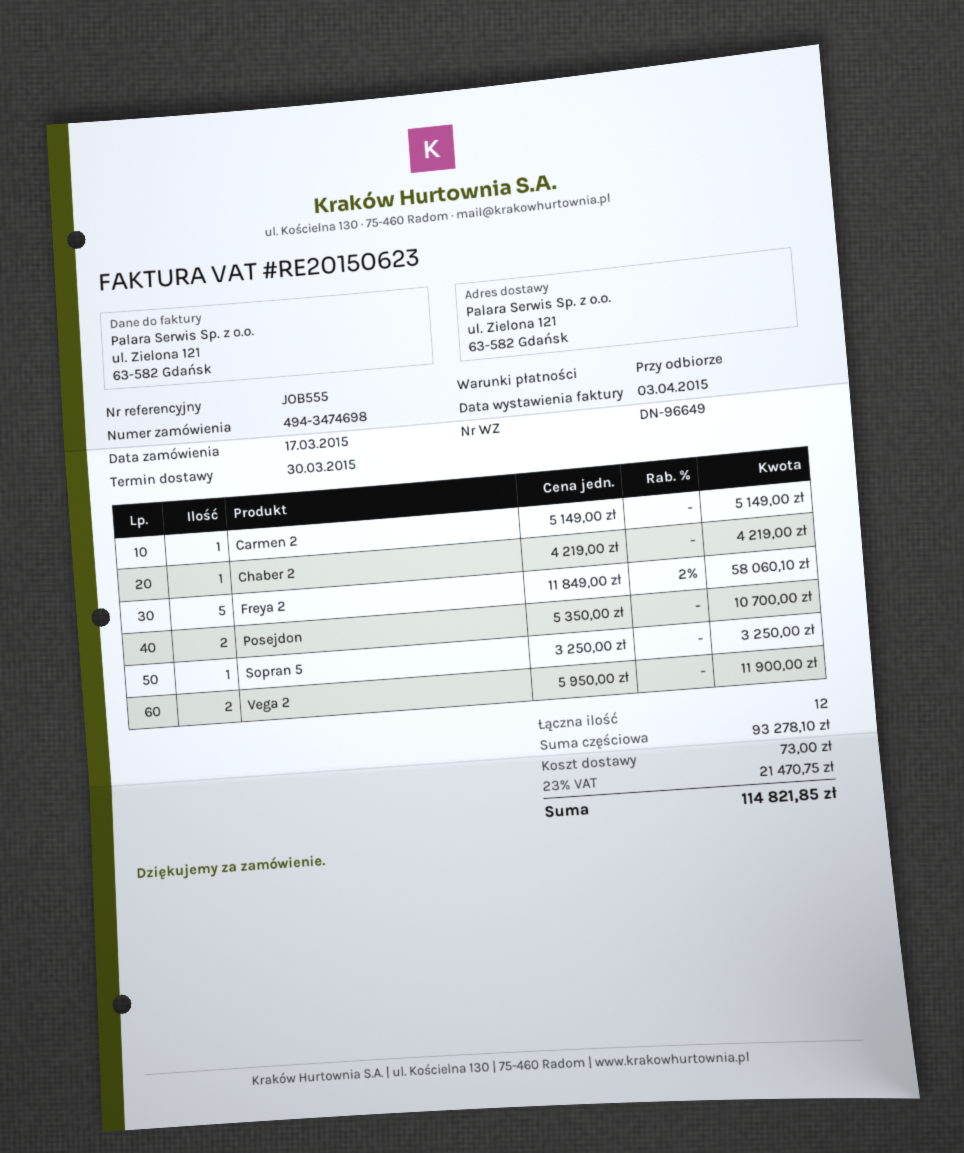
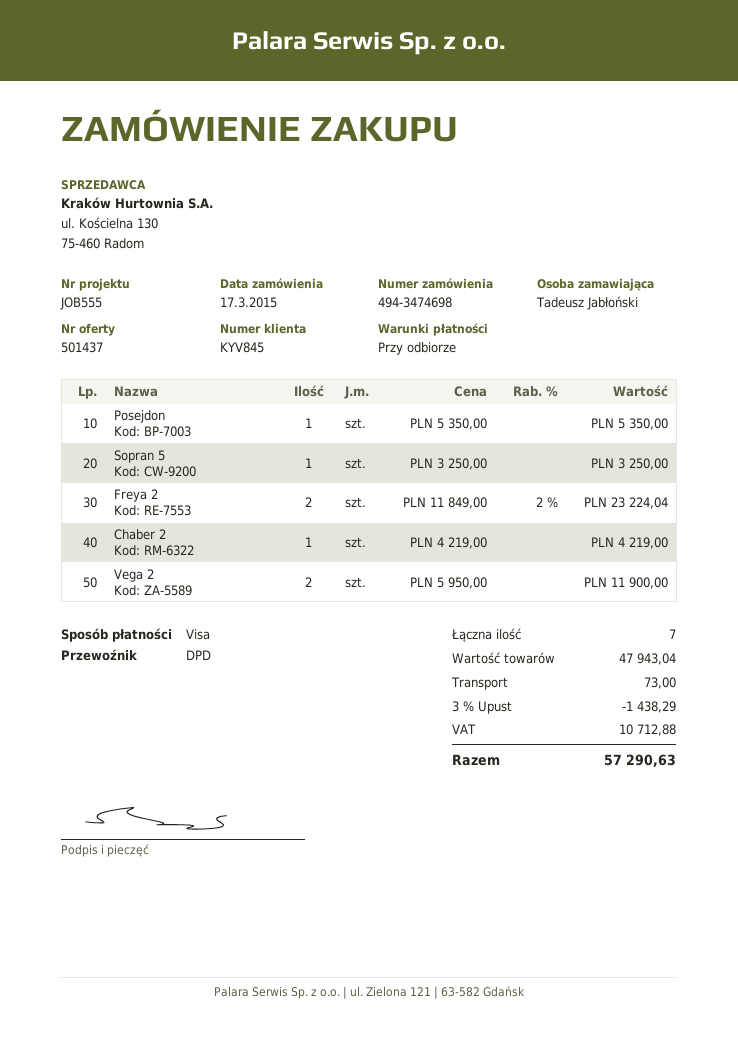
Carmen 2: 1 x 5149.00 = 5149.00 -> none
Freya 2: 5 x 11849.00 - 2% = 58060.10 -> 2 x 11849.00 - 2% = 23224.04
Posejdon: 2 x 5350.00 = 10700.00 -> 1 x 5350.00 = 5350.00
total quantity: 12 -> 7
subtotal: 93278.10 -> 47943.04
discount: none -> 3% = 1438.29
tax: 21470.75 -> 10712.88
total: 114821.85 -> 57290.63

